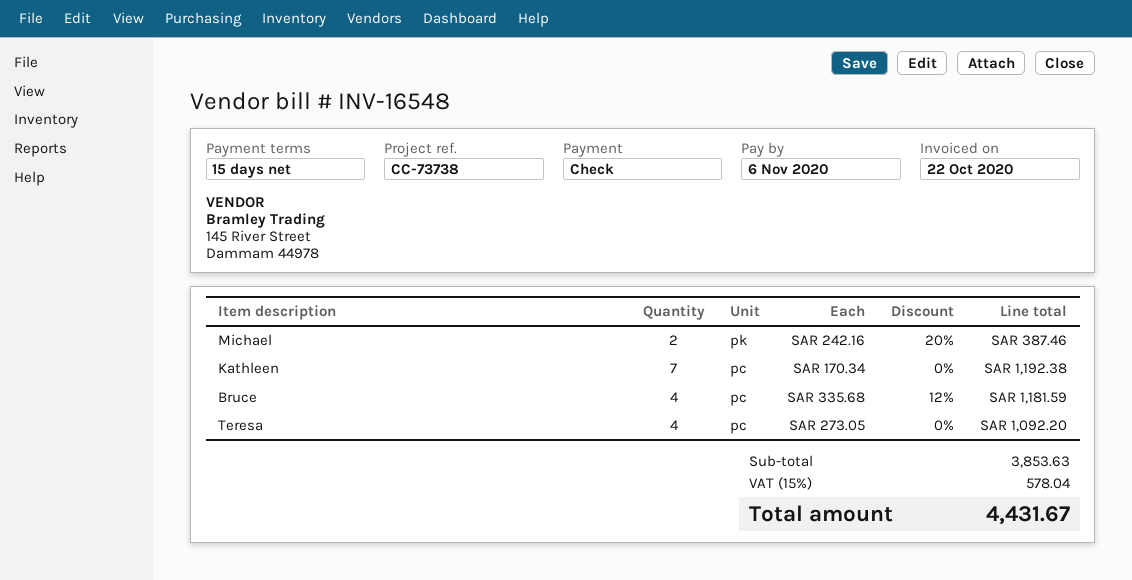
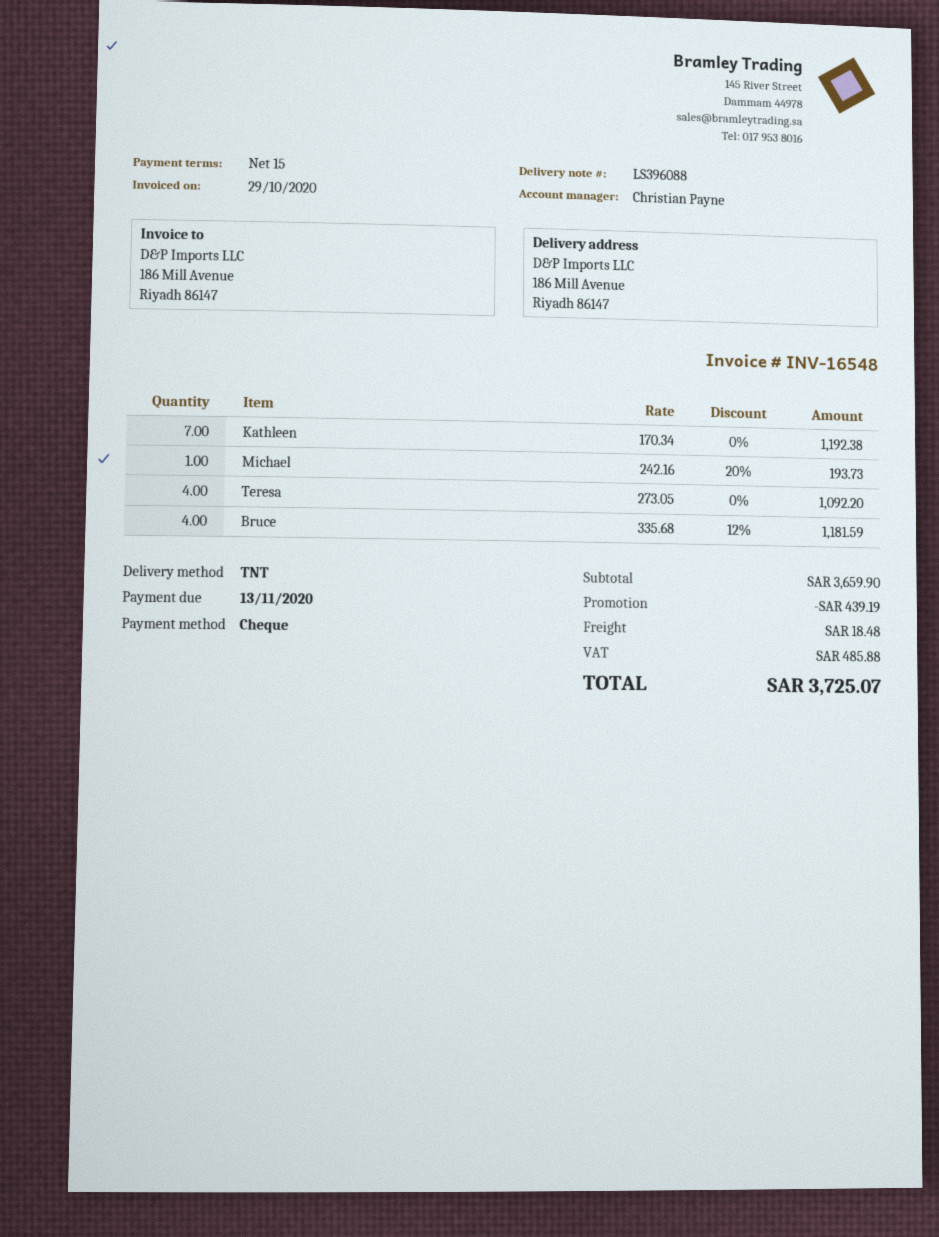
invoice date: 2020-10-22 -> 2020-10-29
due date: 2020-11-06 -> 2020-11-13
Michael: 2 x 242.16 - 20% = 387.46 -> 1 x 242.16 - 20% = 193.73
subtotal: 3853.63 -> 3659.90
discount: none -> 439.19
shipping: none -> 18.48
tax: 578.04 -> 485.88
total: 4431.67 -> 3725.07

